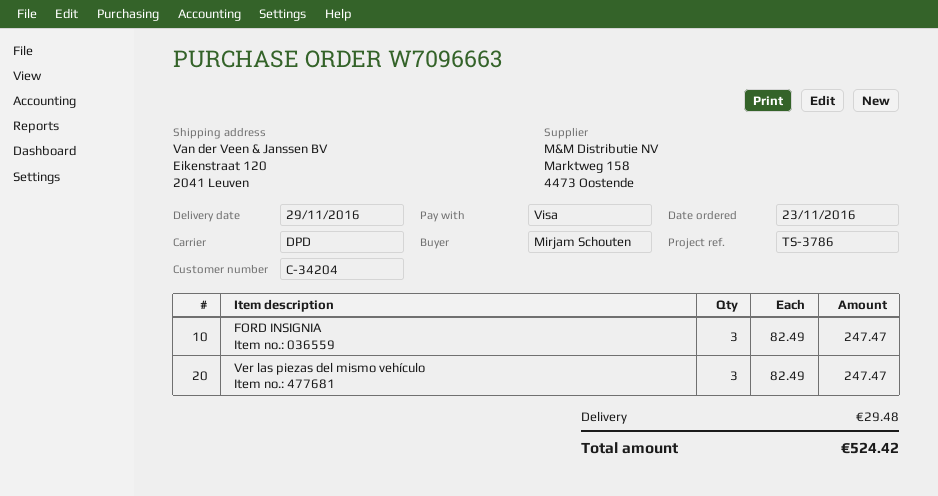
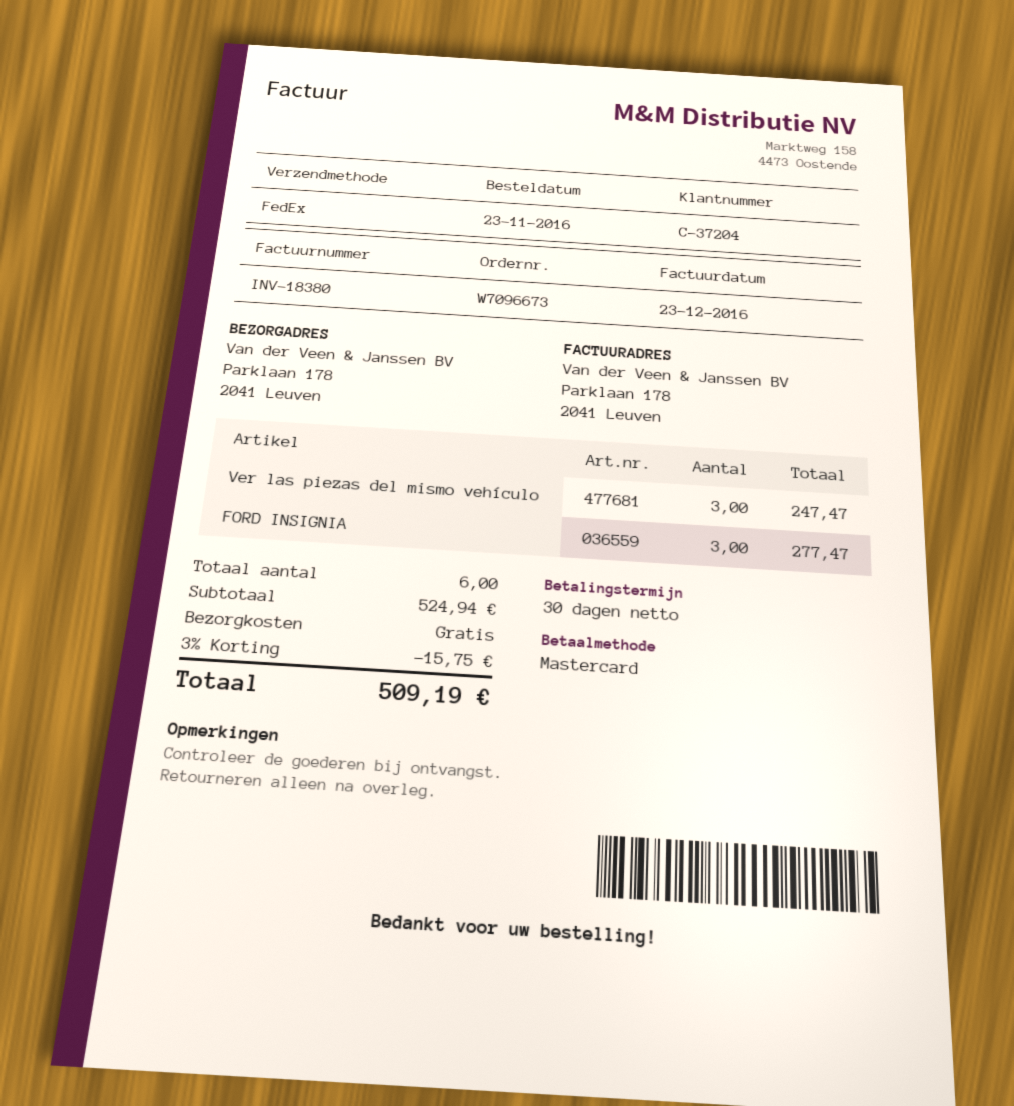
order number: W7096663 -> W7096673
customer number: C-34204 -> C-37204
payment method: Visa -> Mastercard
shipping method: DPD -> FedEx
ship to: Eikenstraat 120, 2041 Leuven -> Parklaan 178, 2041 Leuven
FORD INSIGNIA: 3 for 247.47 -> 3 for 277.47
discount: none -> 3% = 15.75
shipping: 29.48 -> 0.00
total: 524.42 -> 509.19

